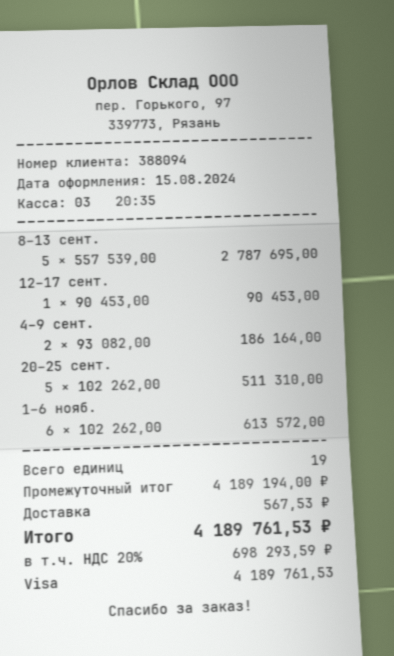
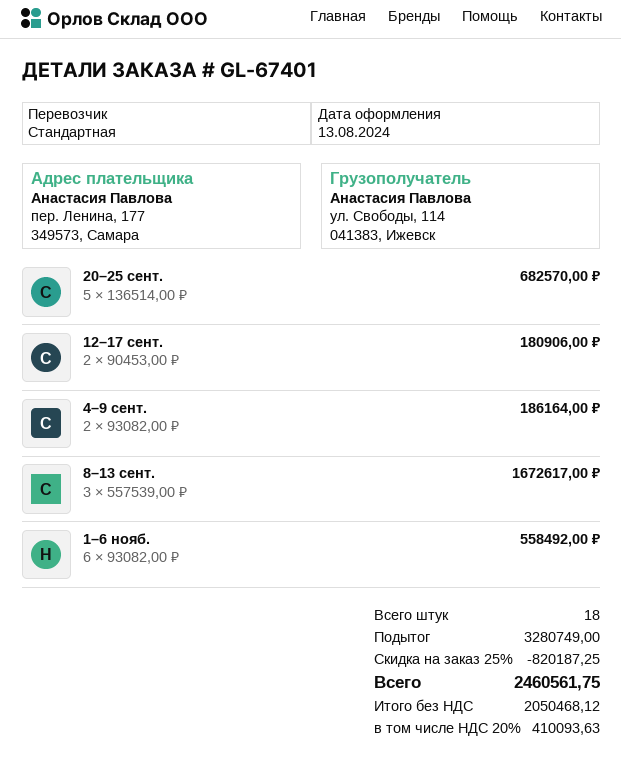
order date: 2024-08-15 -> 2024-08-13
8–13 сент.: 5 x 557539.00 = 2787695.00 -> 3 x 557539.00 = 1672617.00
12–17 сент.: 1 x 90453.00 = 90453.00 -> 2 x 90453.00 = 180906.00
20–25 сент.: 5 x 102262.00 = 511310.00 -> 5 x 136514.00 = 682570.00
1–6 нояб.: 6 x 102262.00 = 613572.00 -> 6 x 93082.00 = 558492.00
total quantity: 19 -> 18
subtotal: 4189194.00 -> 3280749.00
discount: none -> 25% = 820187.25
shipping: 567.53 -> none
tax: 20% = 698293.59 -> 20% = 410093.63
total: 4189761.53 -> 2460561.75

